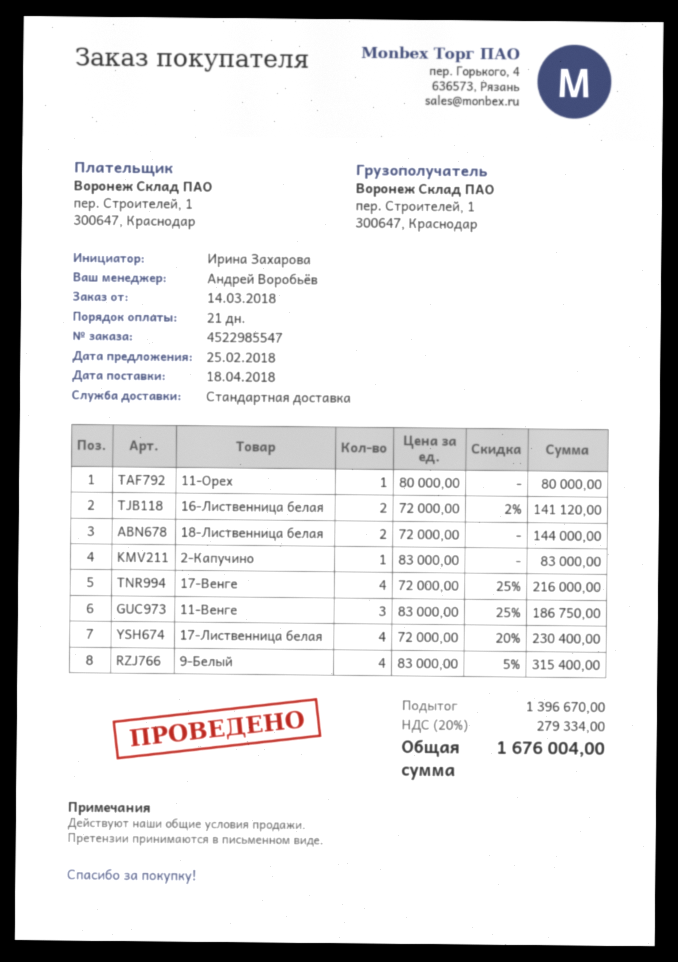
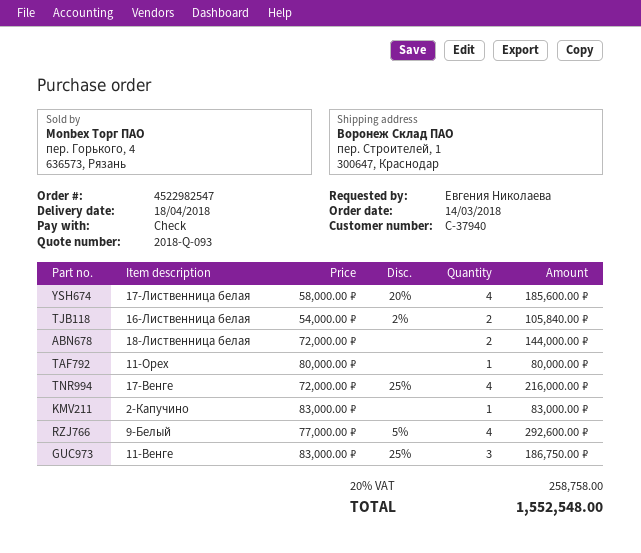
order number: 4522985547 -> 4522982547
ordered by: Ирина Захарова -> Евгения Николаева
16-Лиственница белая: 2 x 72000.00 - 2% = 141120.00 -> 2 x 54000.00 - 2% = 105840.00
17-Лиственница белая: 4 x 72000.00 - 20% = 230400.00 -> 4 x 58000.00 - 20% = 185600.00
9-Белый: 4 x 83000.00 - 5% = 315400.00 -> 4 x 77000.00 - 5% = 292600.00
tax: 20% = 279334.00 -> 20% = 258758.00
total: 1676004.00 -> 1552548.00

